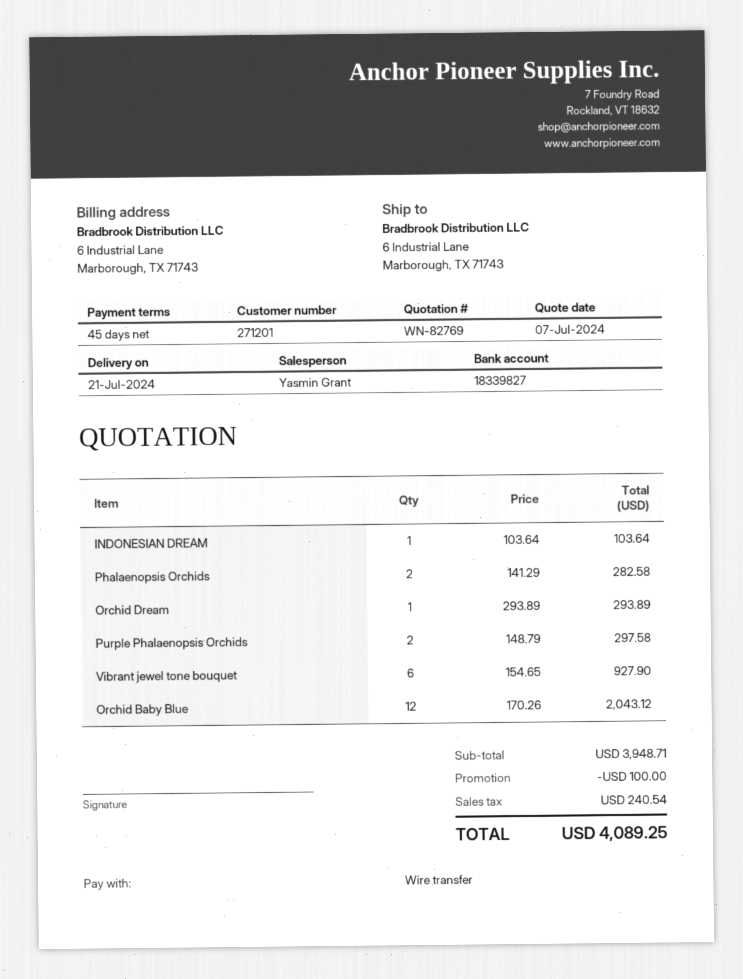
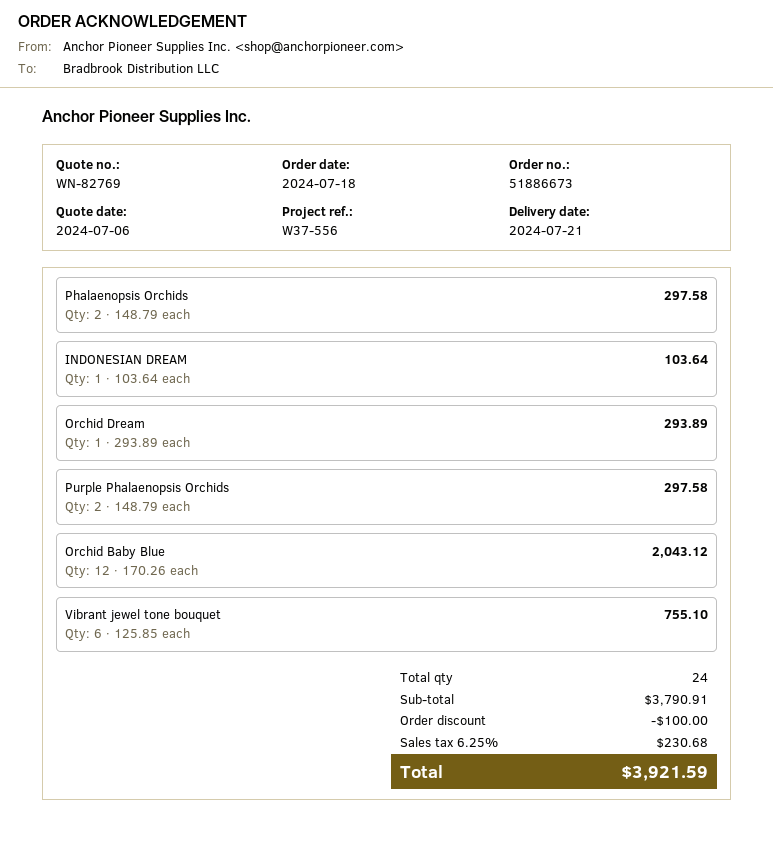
quote date: 2024-07-07 -> 2024-07-06
Phalaenopsis Orchids: 2 x 141.29 = 282.58 -> 2 x 148.79 = 297.58
Vibrant jewel tone bouquet: 6 x 154.65 = 927.90 -> 6 x 125.85 = 755.10
subtotal: 3948.71 -> 3790.91
tax: 240.54 -> 230.68
total: 4089.25 -> 3921.59

